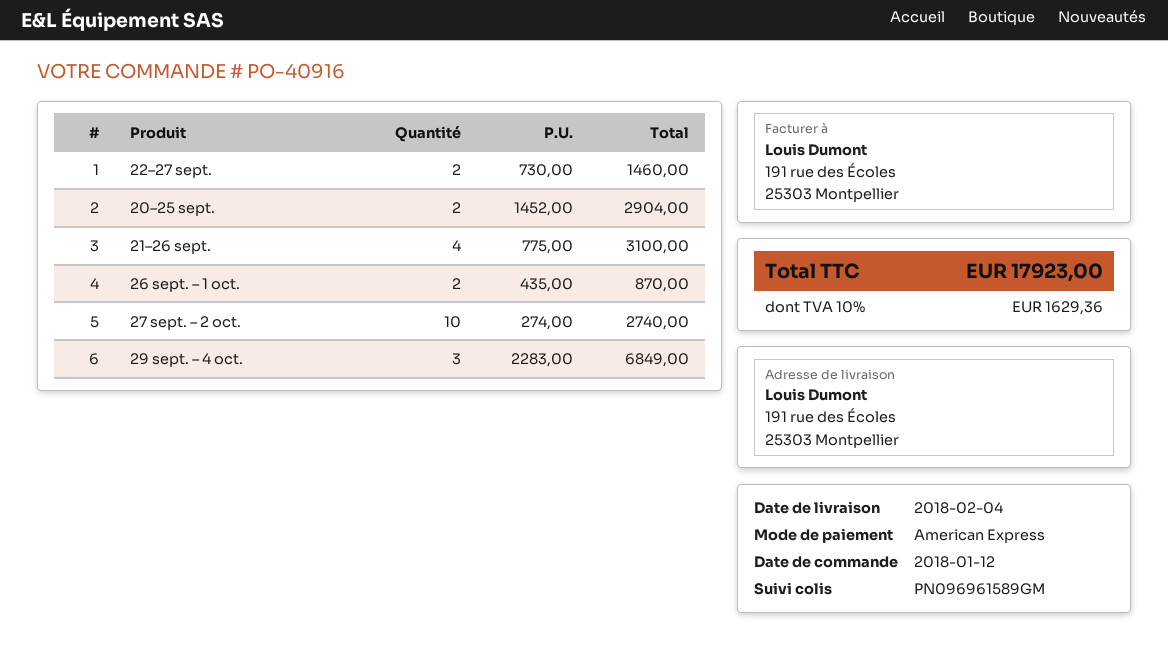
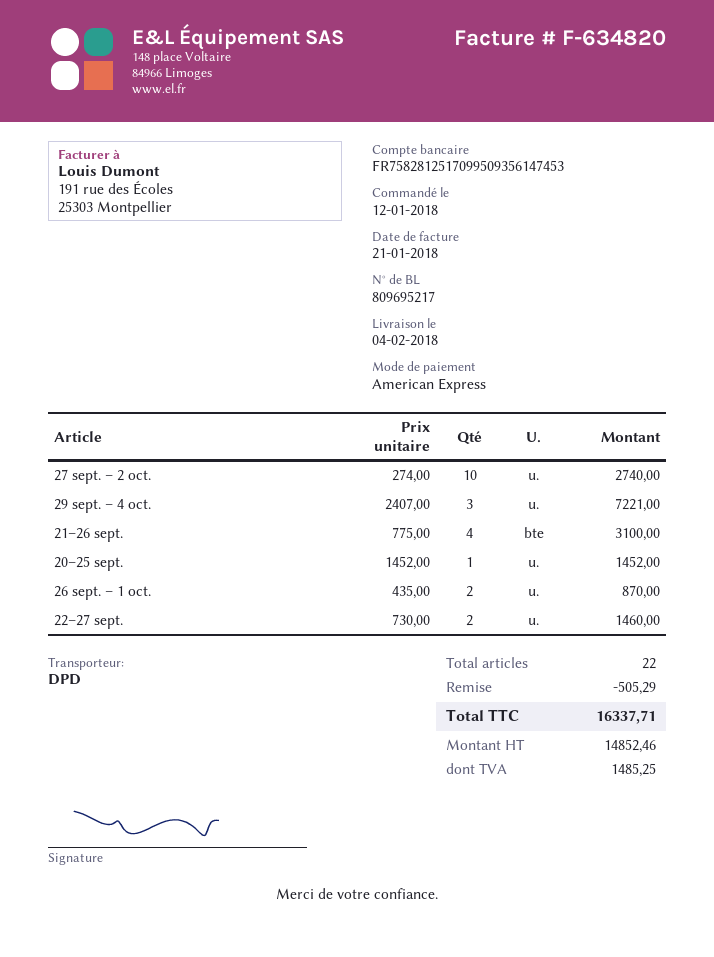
20–25 sept.: 2 x 1452.00 = 2904.00 -> 1 x 1452.00 = 1452.00
29 sept. – 4 oct.: 3 x 2283.00 = 6849.00 -> 3 x 2407.00 = 7221.00
discount: none -> 505.29
tax: 1629.36 -> 1485.25
total: 17923.00 -> 16337.71

